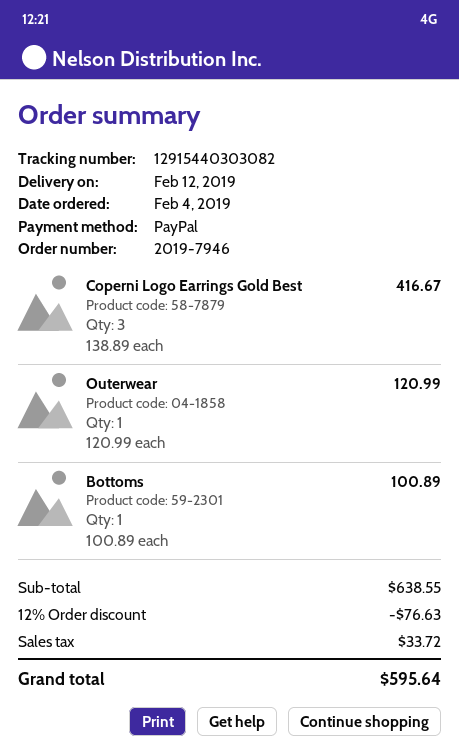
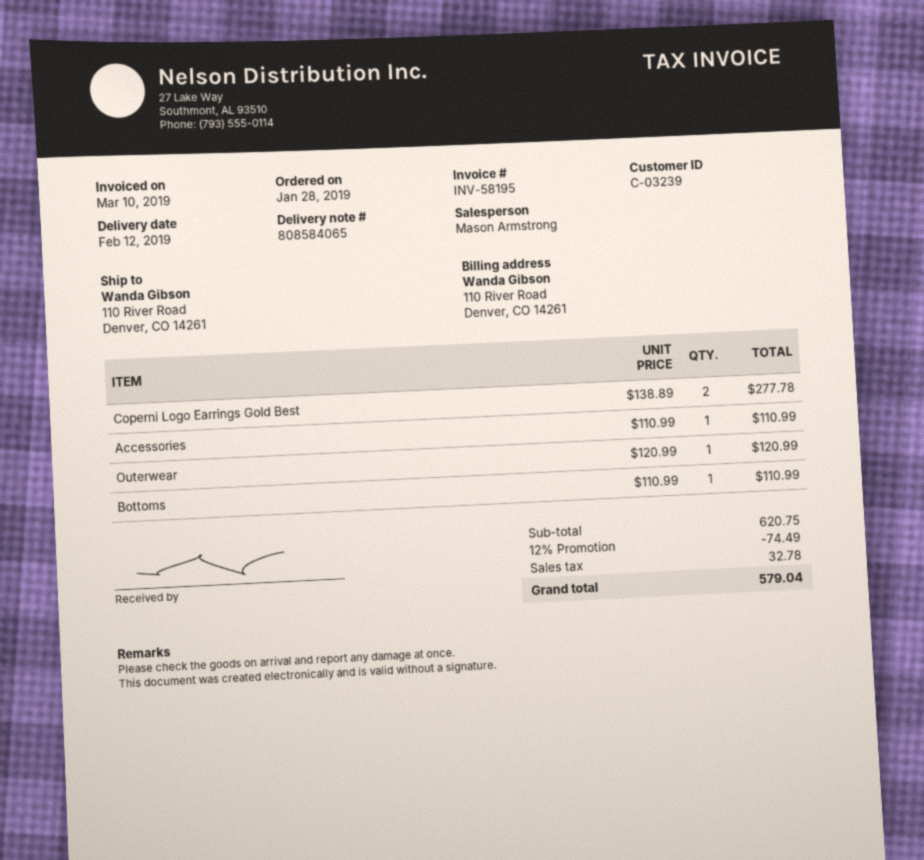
order date: 2019-02-04 -> 2019-01-28
Coperni Logo Earrings Gold Best: 3 x 138.89 = 416.67 -> 2 x 138.89 = 277.78
Bottoms: 1 x 100.89 = 100.89 -> 1 x 110.99 = 110.99
Accessories: none -> 1 x 110.99 = 110.99
subtotal: 638.55 -> 620.75
discount: 12% = 76.63 -> 12% = 74.49
tax: 33.72 -> 32.78
total: 595.64 -> 579.04

